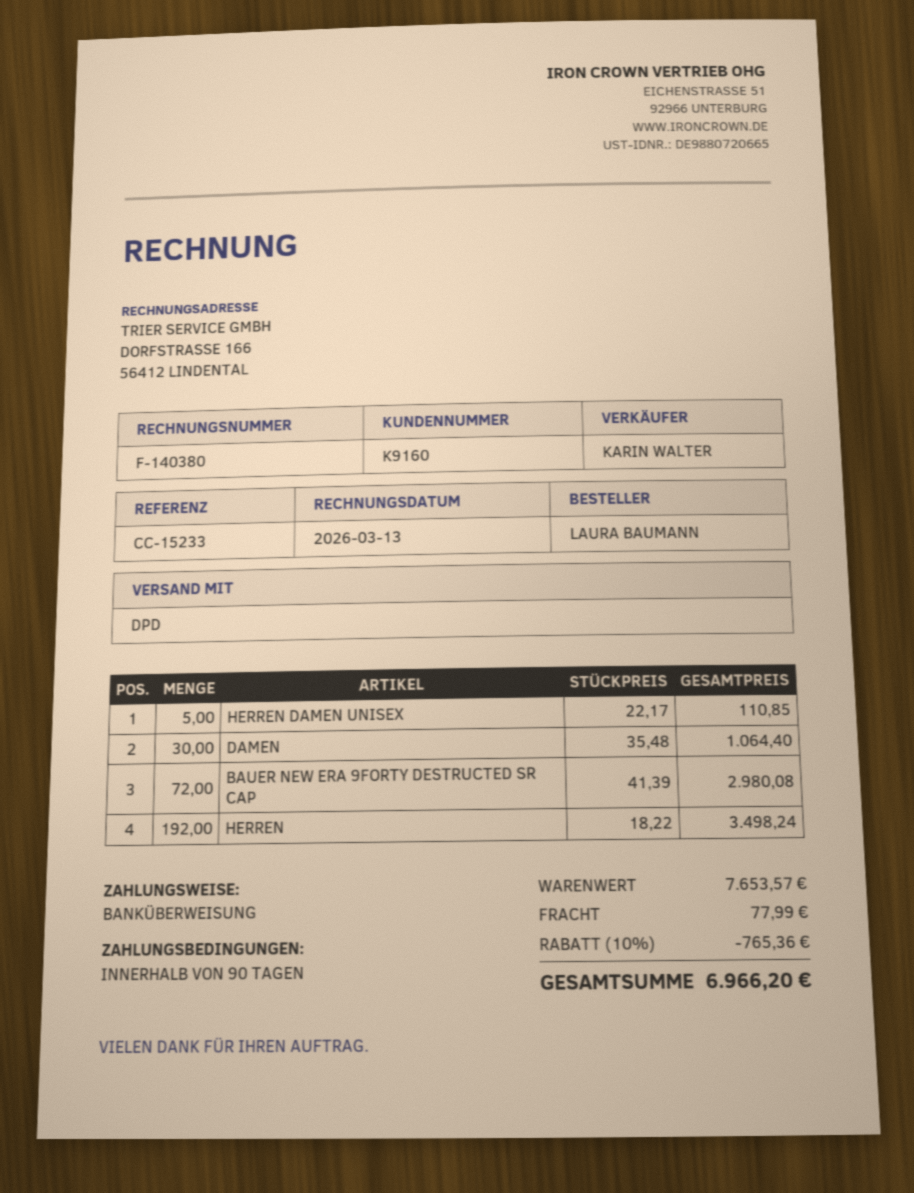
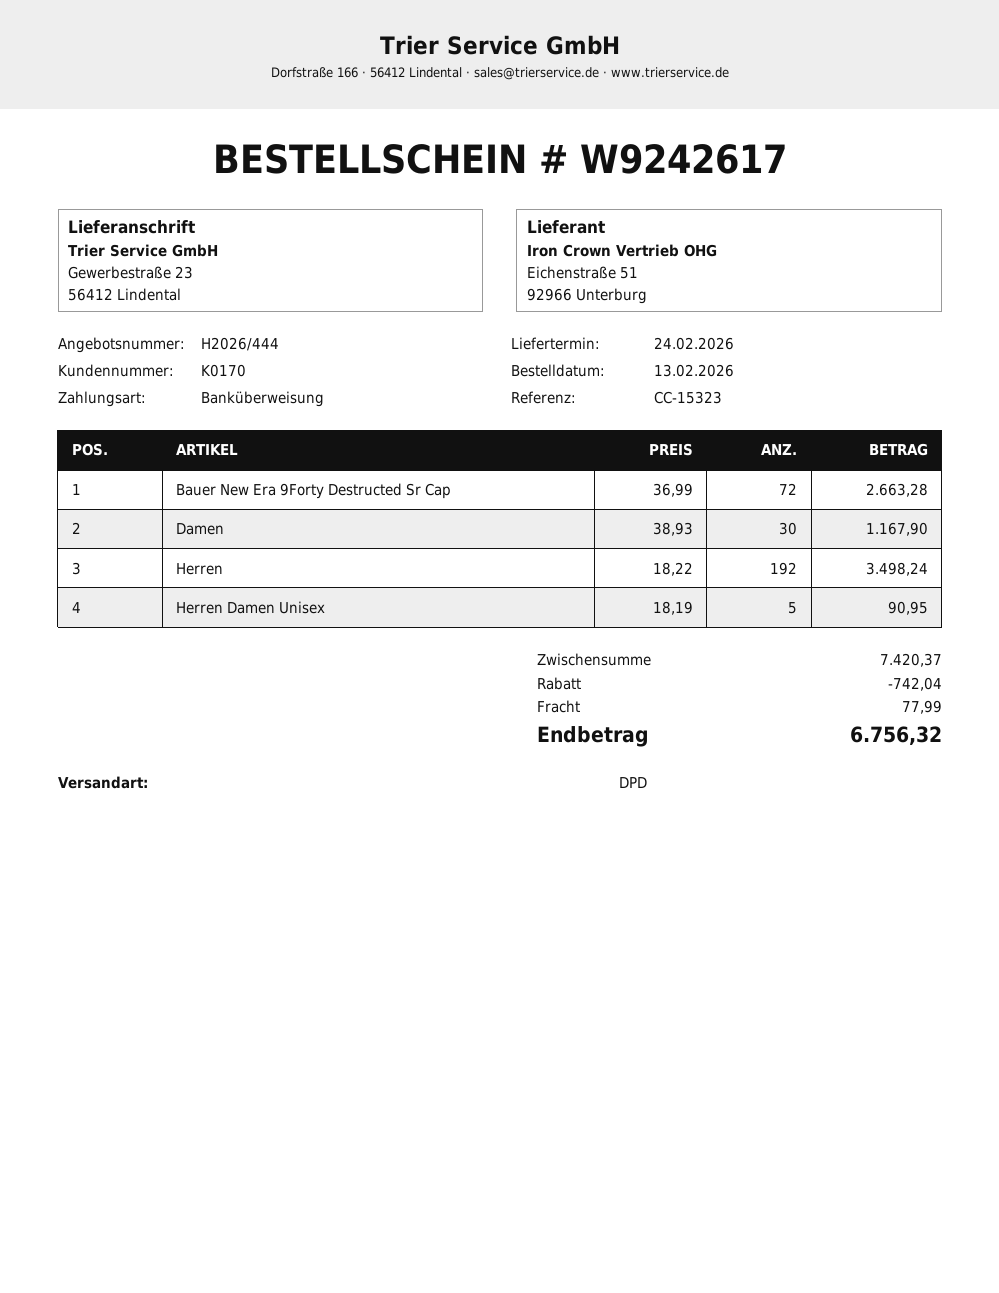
customer number: K9160 -> K0170
reference: CC-15233 -> CC-15323
HERREN DAMEN UNISEX: 5 x 22.17 = 110.85 -> 5 x 18.19 = 90.95
DAMEN: 30 x 35.48 = 1064.40 -> 30 x 38.93 = 1167.90
BAUER NEW ERA 9FORTY DESTRUCTED SR CAP: 72 x 41.39 = 2980.08 -> 72 x 36.99 = 2663.28
subtotal: 7653.57 -> 7420.37
discount: 765.36 -> 742.04
total: 6966.20 -> 6756.32

